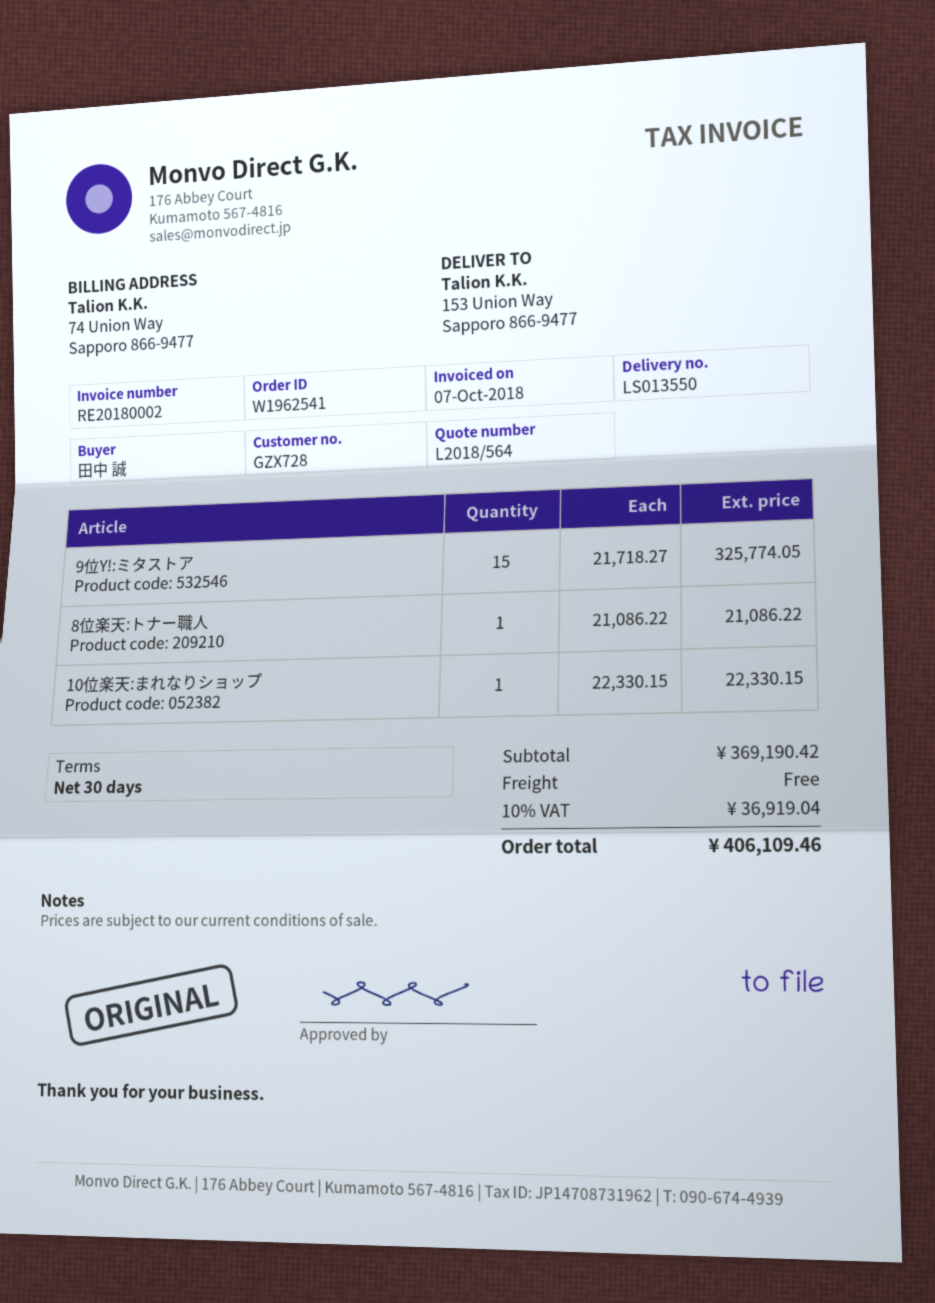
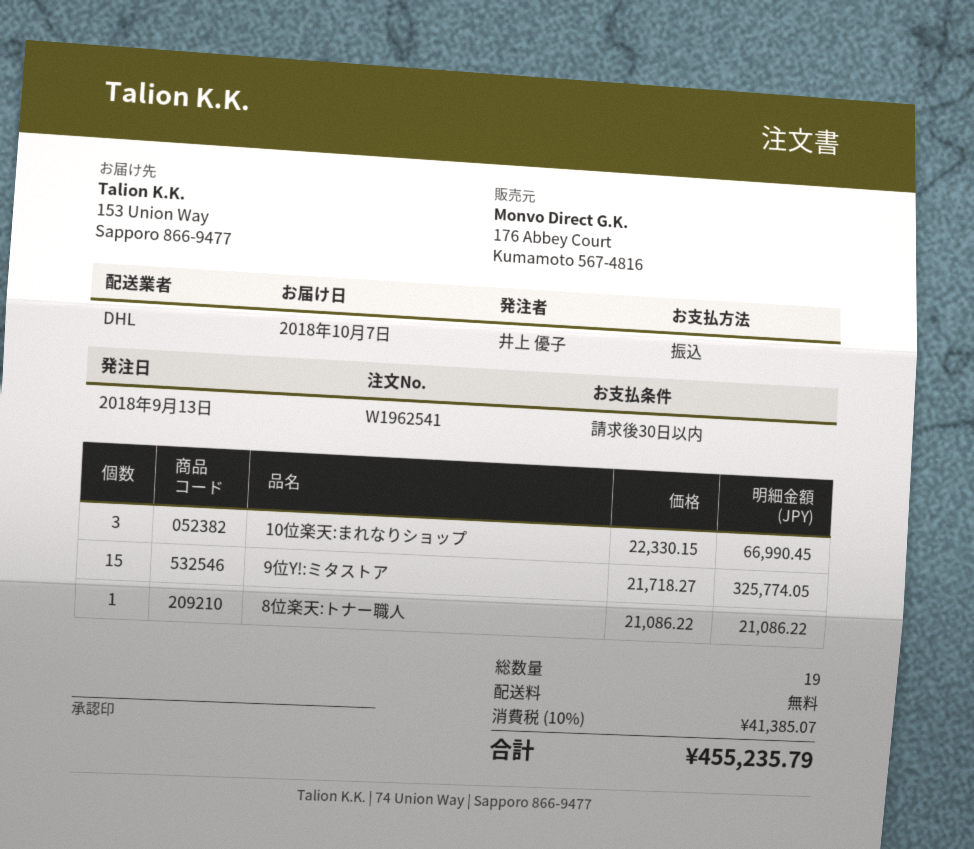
ordered by: 田中 誠 -> 井上 優子
10位楽天:まれなりショップ: 1 x 22330.15 = 22330.15 -> 3 x 22330.15 = 66990.45
tax: 10% = 36919.04 -> 10% = 41385.07
total: 406109.46 -> 455235.79

